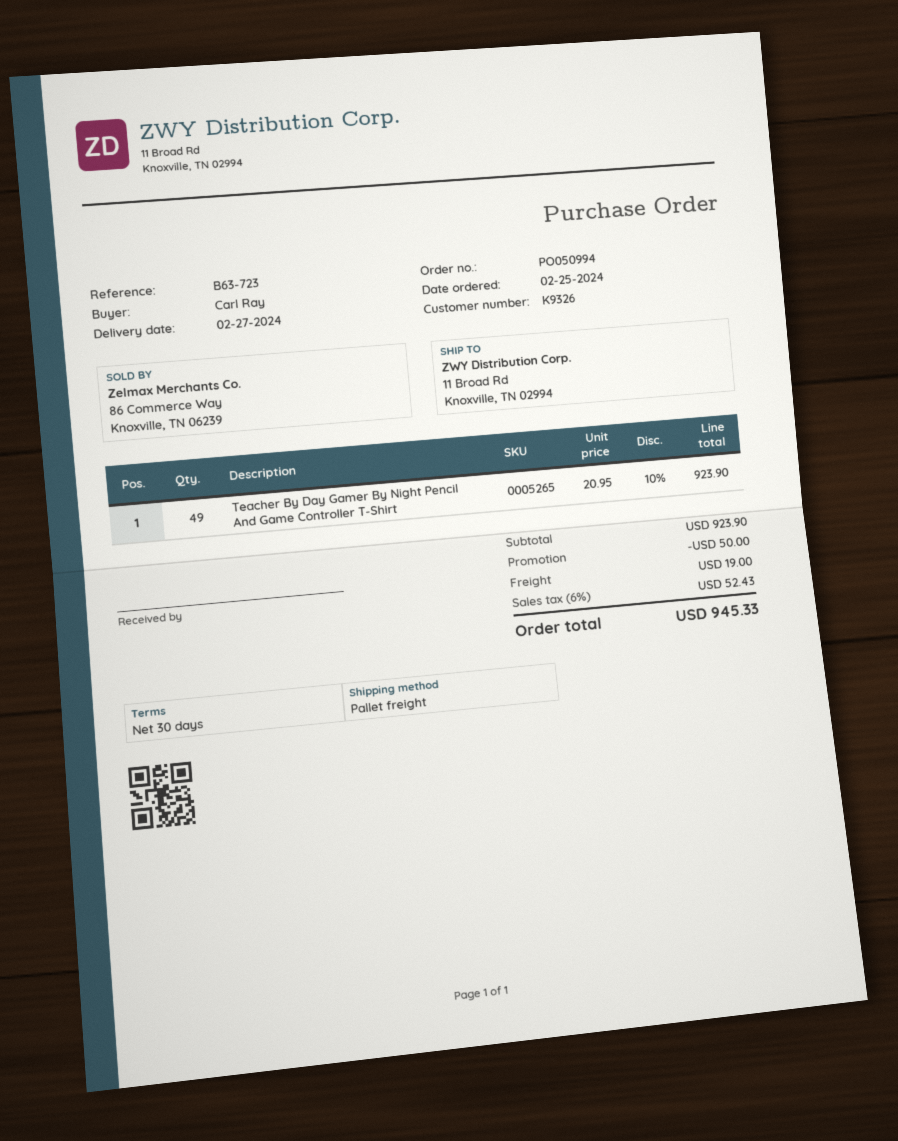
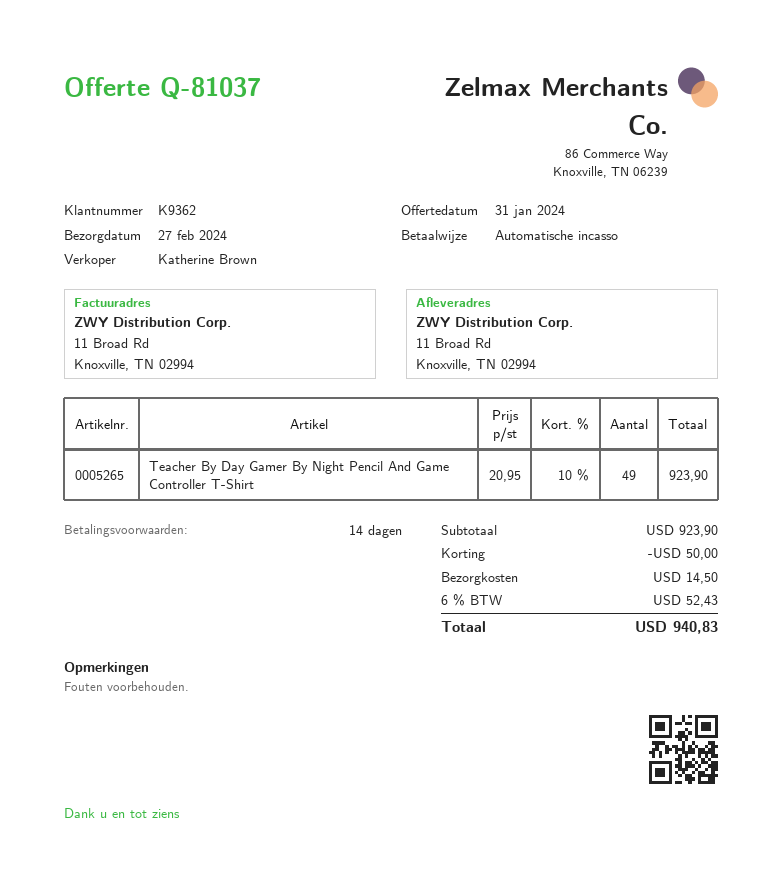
payment terms: 30 days -> 14 days
customer number: K9326 -> K9362
shipping: 19.00 -> 14.50
total: 945.33 -> 940.83

